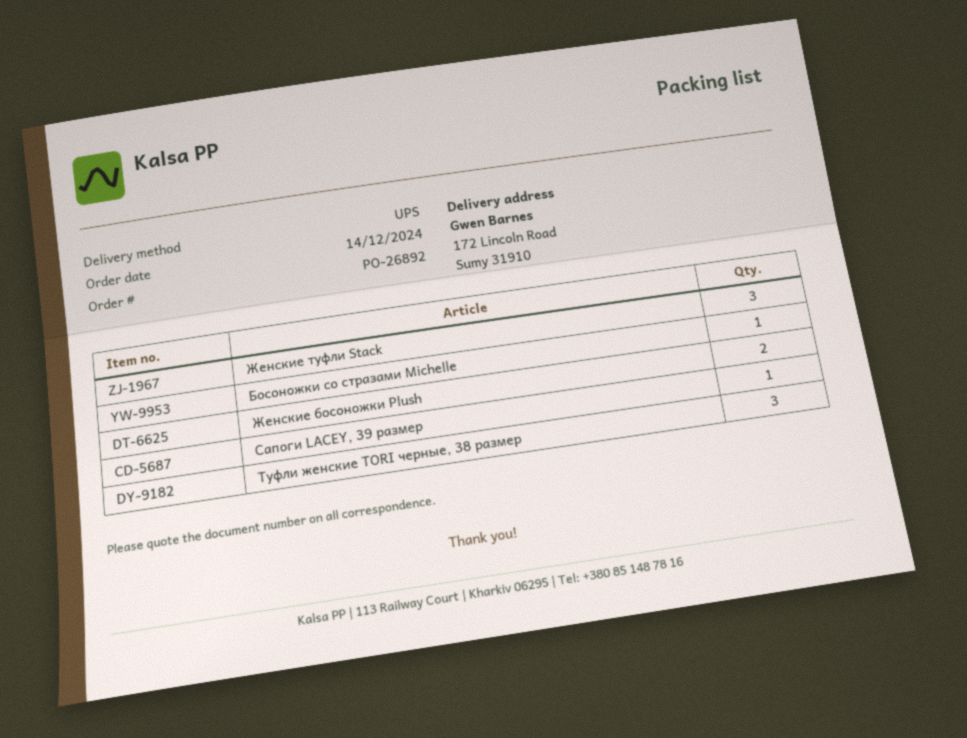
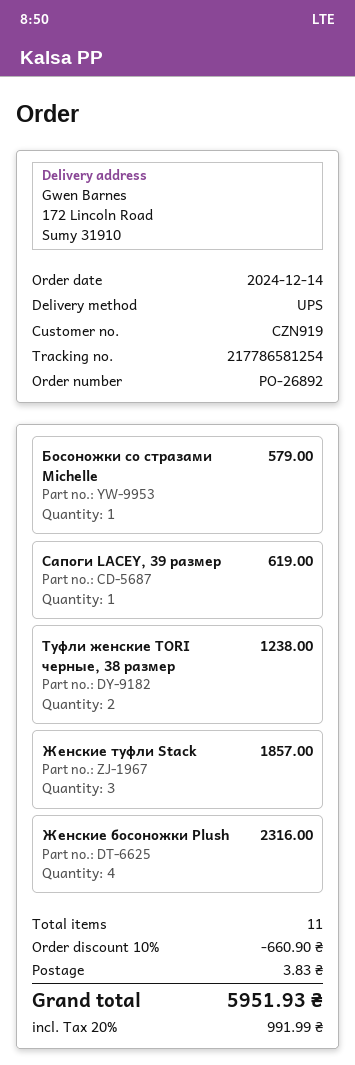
Женские босоножки Plush: 2 -> 4
Туфли женские TORI черные, 38 размер: 3 -> 2

